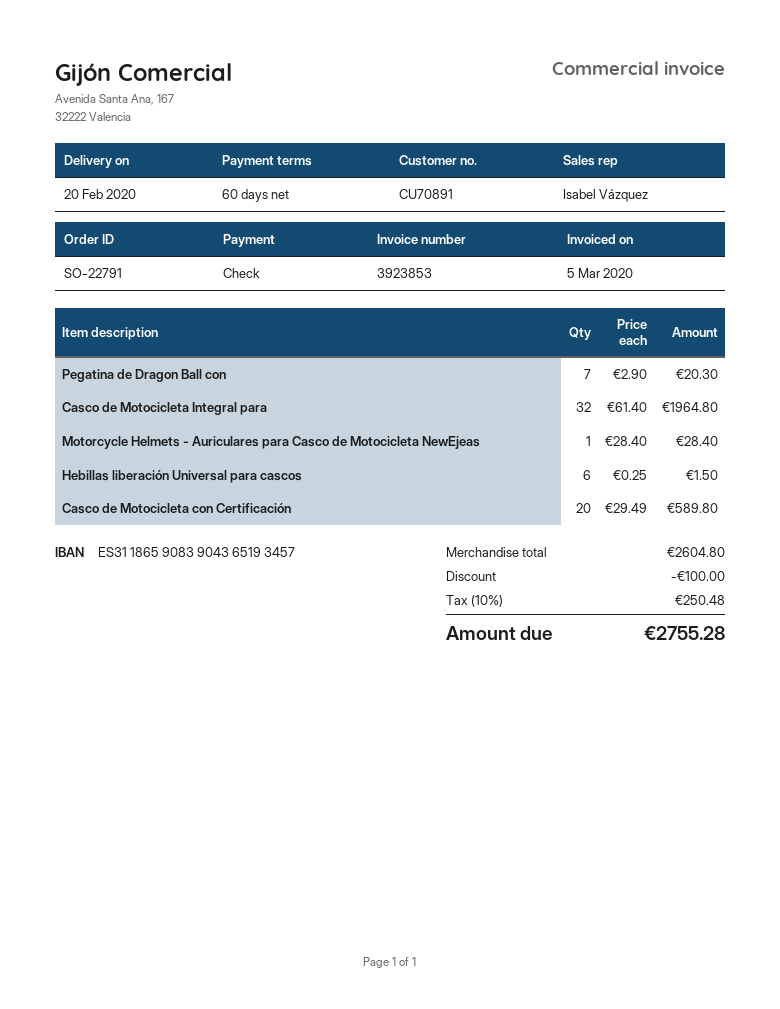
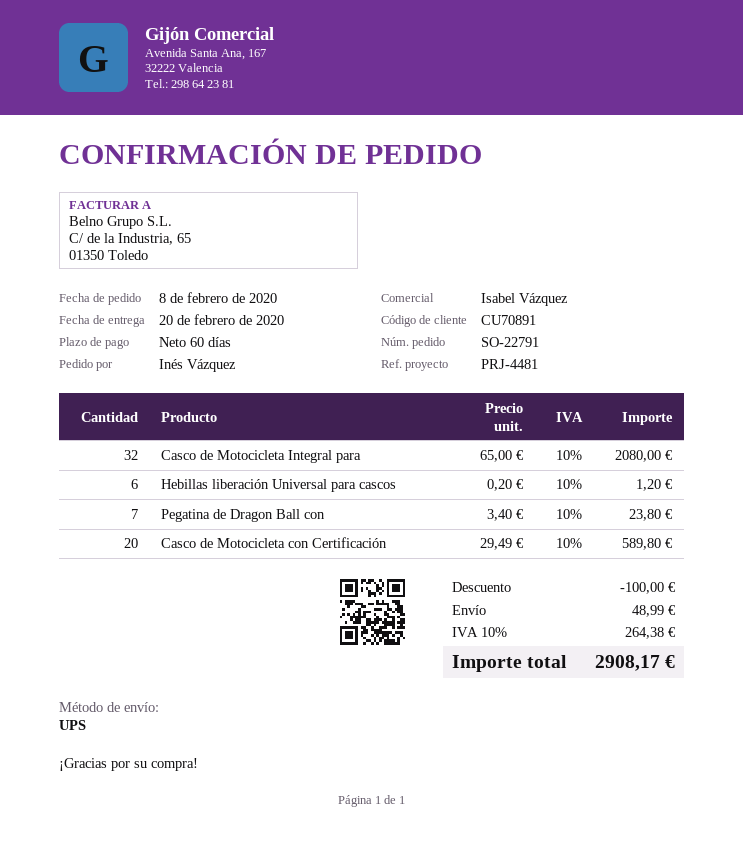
Pegatina de Dragon Ball con: 7 x 2.90 = 20.30 -> 7 x 3.40 = 23.80
Casco de Motocicleta Integral para: 32 x 61.40 = 1964.80 -> 32 x 65.00 = 2080.00
Motorcycle Helmets - Auriculares para Casco de Motocicleta NewEjeas: 1 x 28.40 = 28.40 -> none
Hebillas liberación Universal para cascos: 6 x 0.25 = 1.50 -> 6 x 0.20 = 1.20
shipping: none -> 48.99
tax: 10% = 250.48 -> 10% = 264.38
total: 2755.28 -> 2908.17

